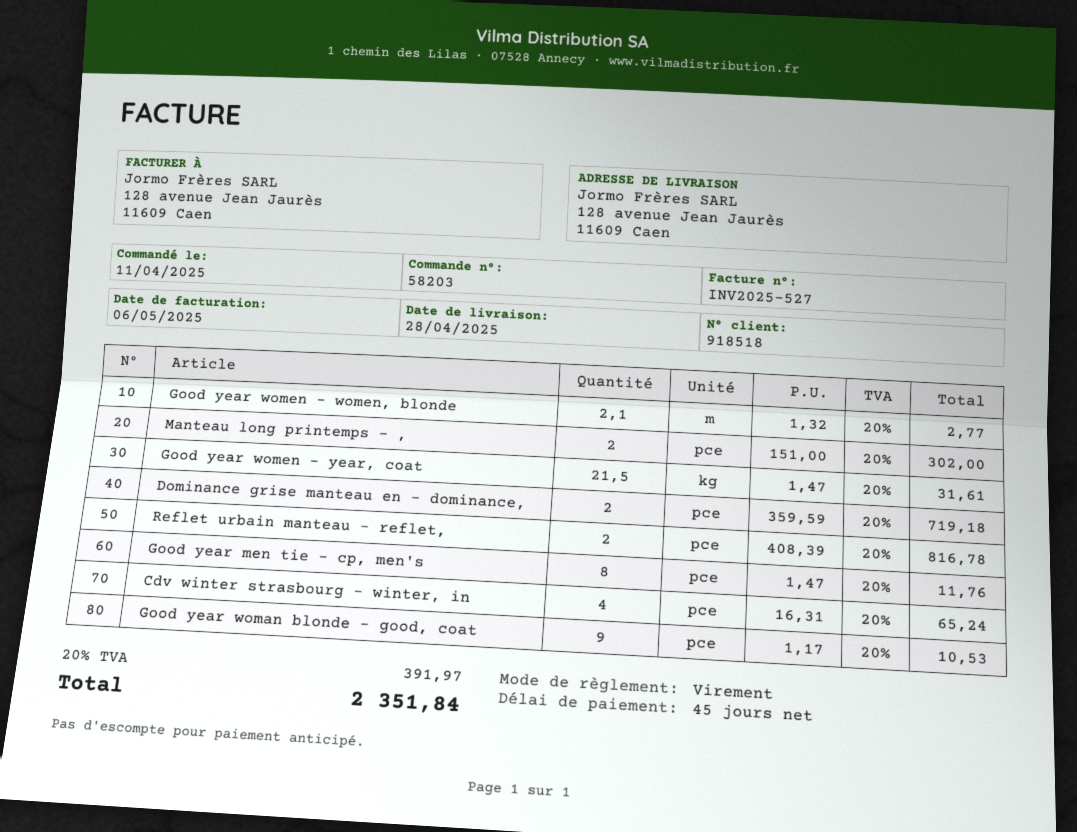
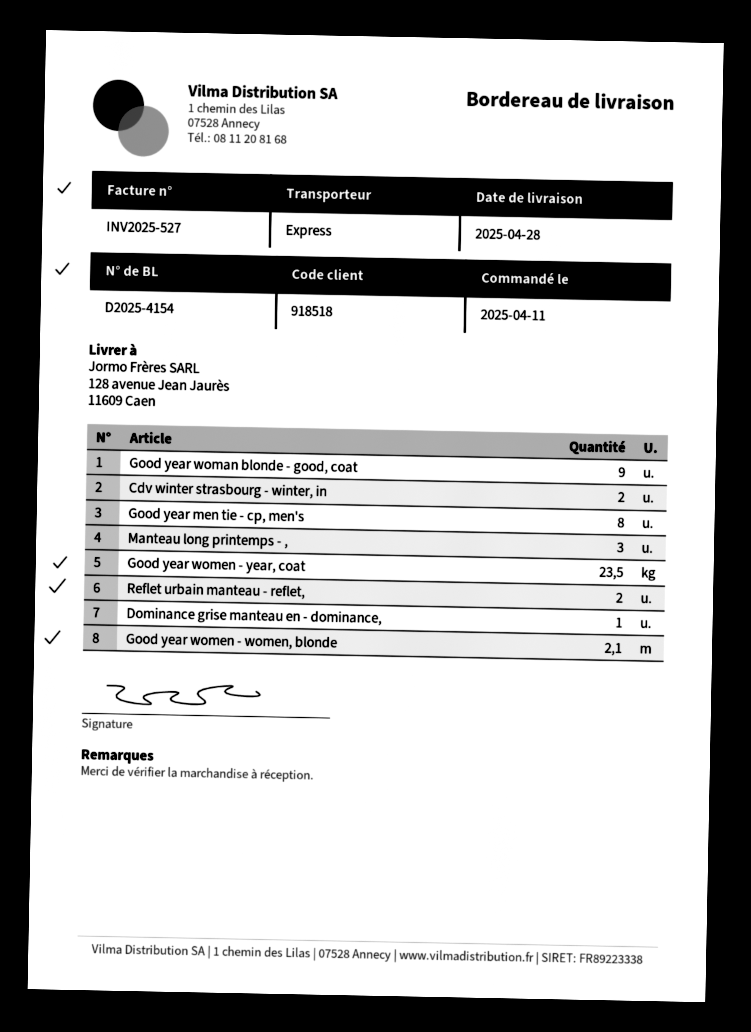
Manteau long printemps - ,: 2 -> 3
Good year women - year, coat: 21.5 -> 23.5
Dominance grise manteau en - dominance,: 2 -> 1
Cdv winter strasbourg - winter, in: 4 -> 2

